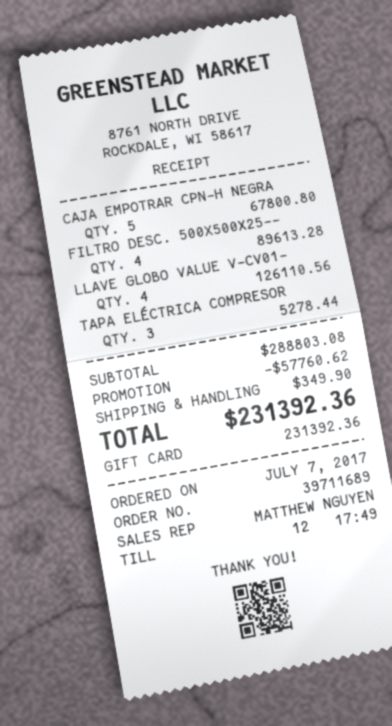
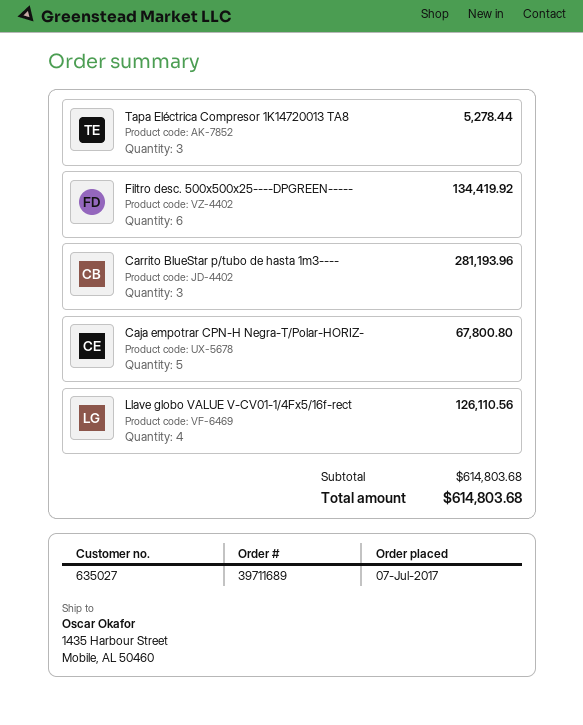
FILTRO DESC. 500X500X25--: 4 for 89613.28 -> 6 for 134419.92
Carrito BlueStar p/tubo de hasta 1m3----: none -> 3 for 281193.96
subtotal: 288803.08 -> 614803.68
discount: 57760.62 -> none
shipping: 349.90 -> none
total: 231392.36 -> 614803.68

